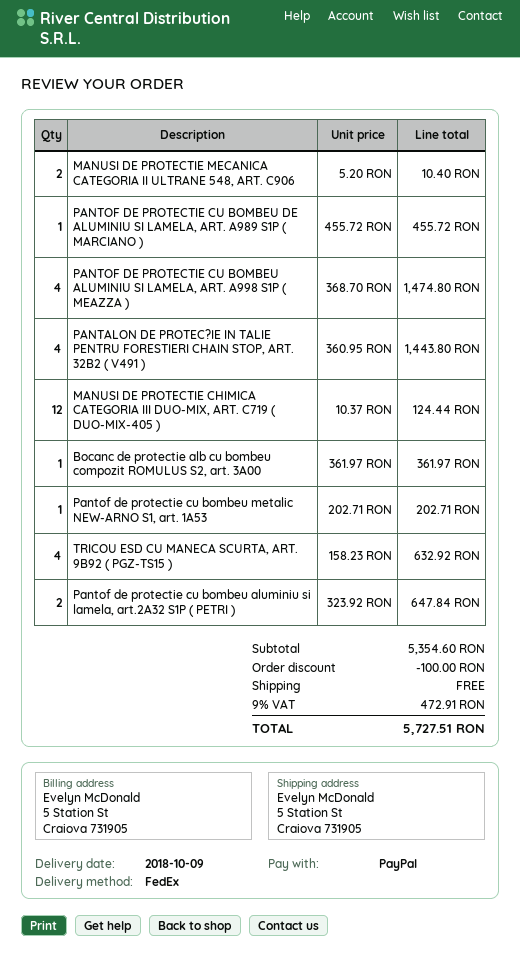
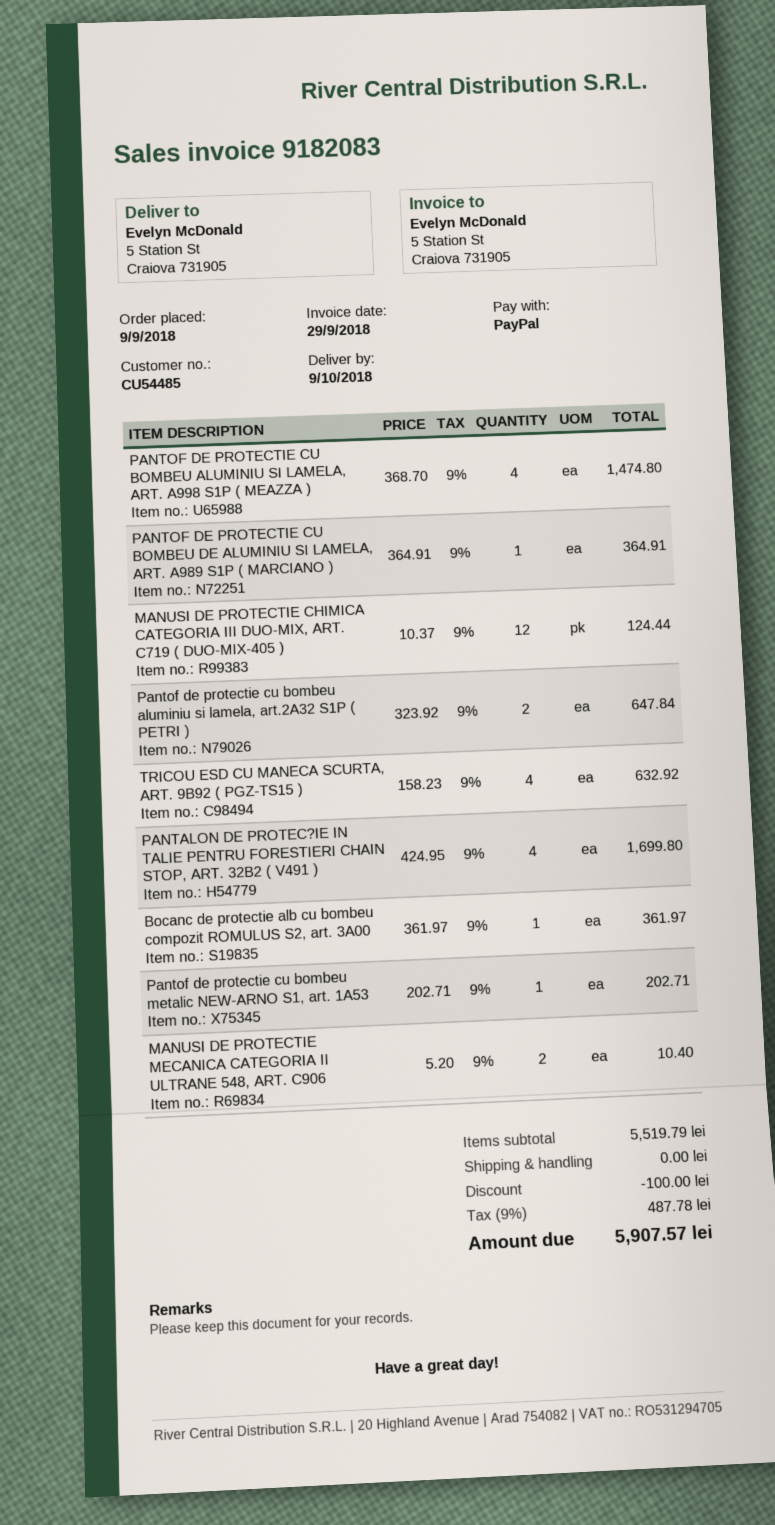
PANTOF DE PROTECTIE CU BOMBEU DE ALUMINIU SI LAMELA, ART. A989 S1P ( MARCIANO ): 1 x 455.72 = 455.72 -> 1 x 364.91 = 364.91
PANTALON DE PROTEC?IE IN TALIE PENTRU FORESTIERI CHAIN STOP, ART. 32B2 ( V491 ): 4 x 360.95 = 1443.80 -> 4 x 424.95 = 1699.80
subtotal: 5354.60 -> 5519.79
tax: 9% = 472.91 -> 9% = 487.78
total: 5727.51 -> 5907.57

